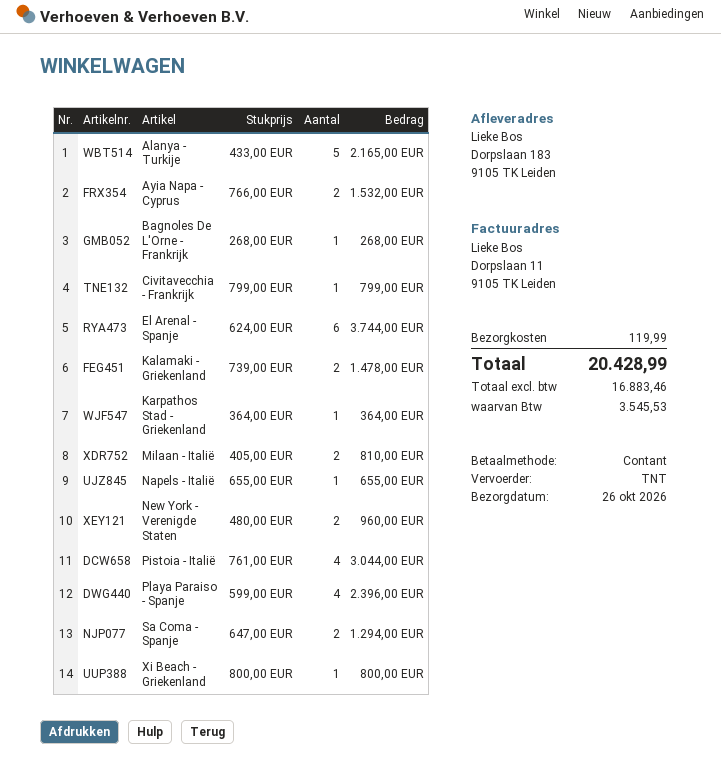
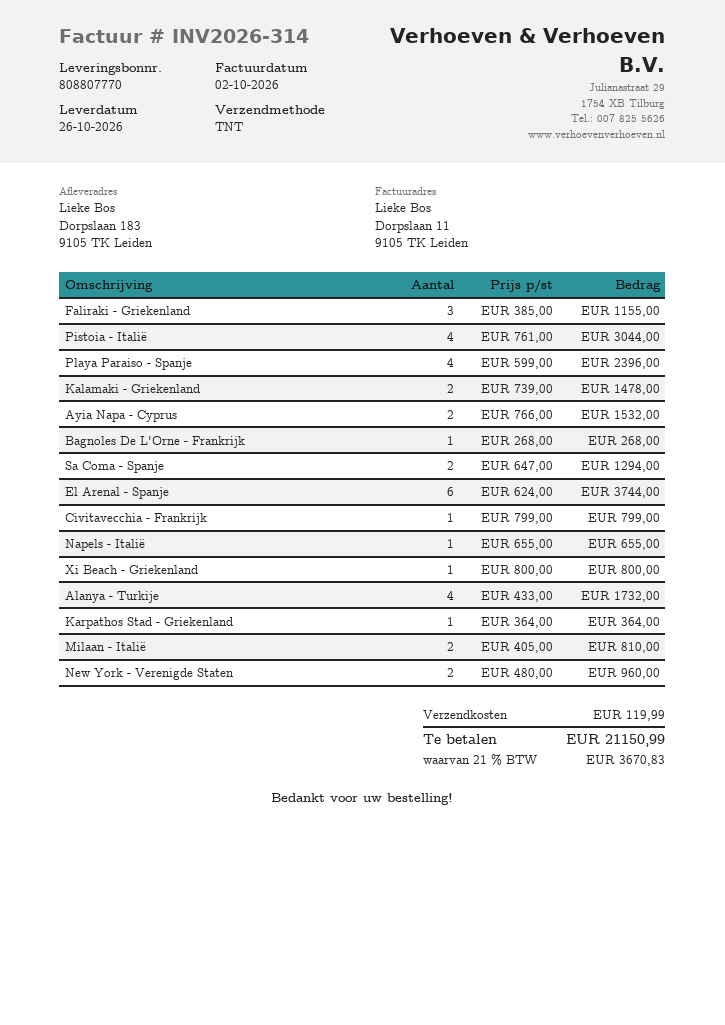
Alanya - Turkije: 5 x 433.00 = 2165.00 -> 4 x 433.00 = 1732.00
Faliraki - Griekenland: none -> 3 x 385.00 = 1155.00
tax: 3545.53 -> 3670.83
total: 20428.99 -> 21150.99

